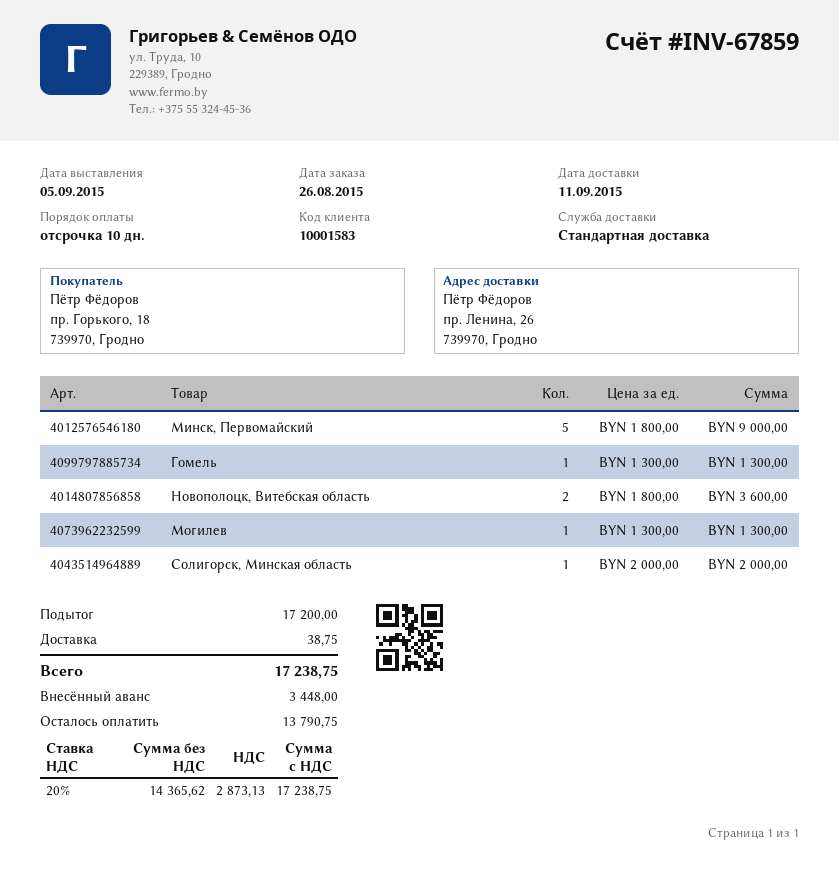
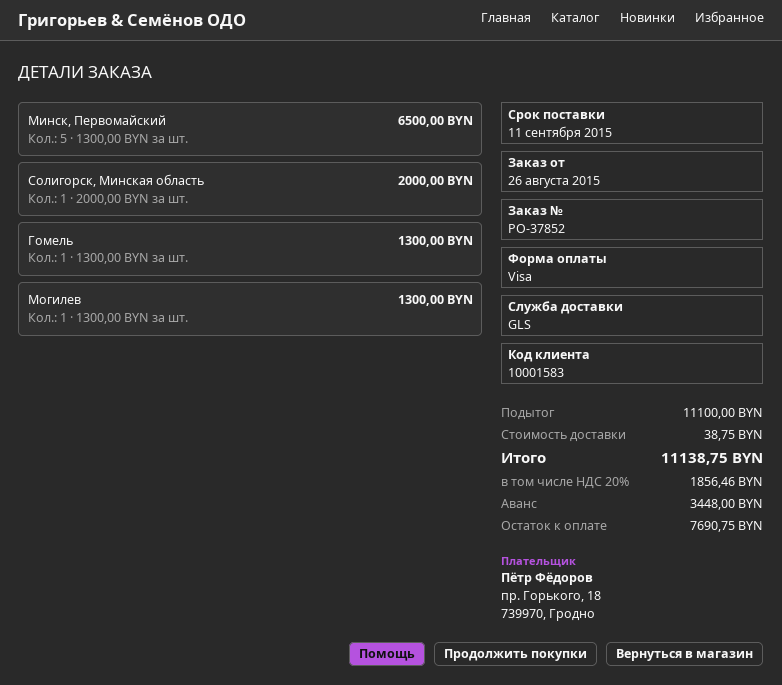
shipping method: standard -> GLS
Минск, Первомайский: 5 x 1800.00 = 9000.00 -> 5 x 1300.00 = 6500.00
Новополоцк, Витебская область: 2 x 1800.00 = 3600.00 -> none
subtotal: 17200.00 -> 11100.00
tax: 20% = 2873.13 -> 20% = 1856.46
total: 17238.75 -> 11138.75
balance: 13790.75 -> 7690.75

